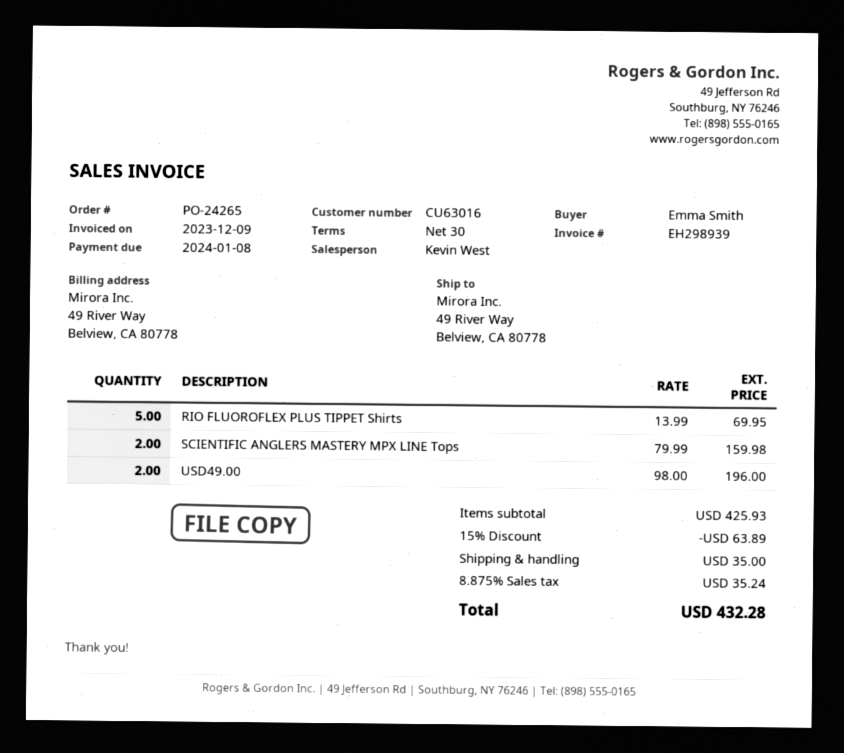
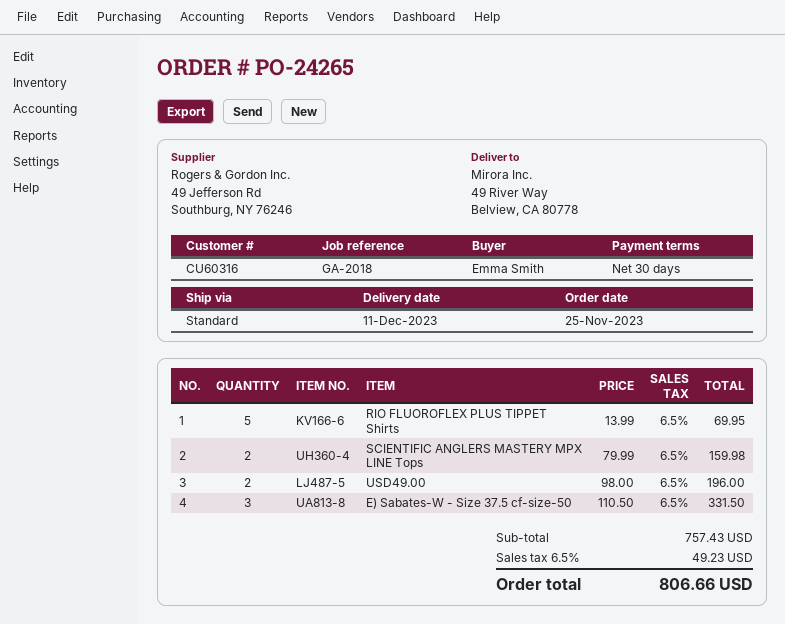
customer number: CU63016 -> CU60316
E) Sabates-W - Size 37.5 cf-size-50: none -> 3 x 110.50 = 331.50
subtotal: 425.93 -> 757.43
discount: 15% = 63.89 -> none
shipping: 35.00 -> none
tax: 8.875% = 35.24 -> 6.5% = 49.23
total: 432.28 -> 806.66

